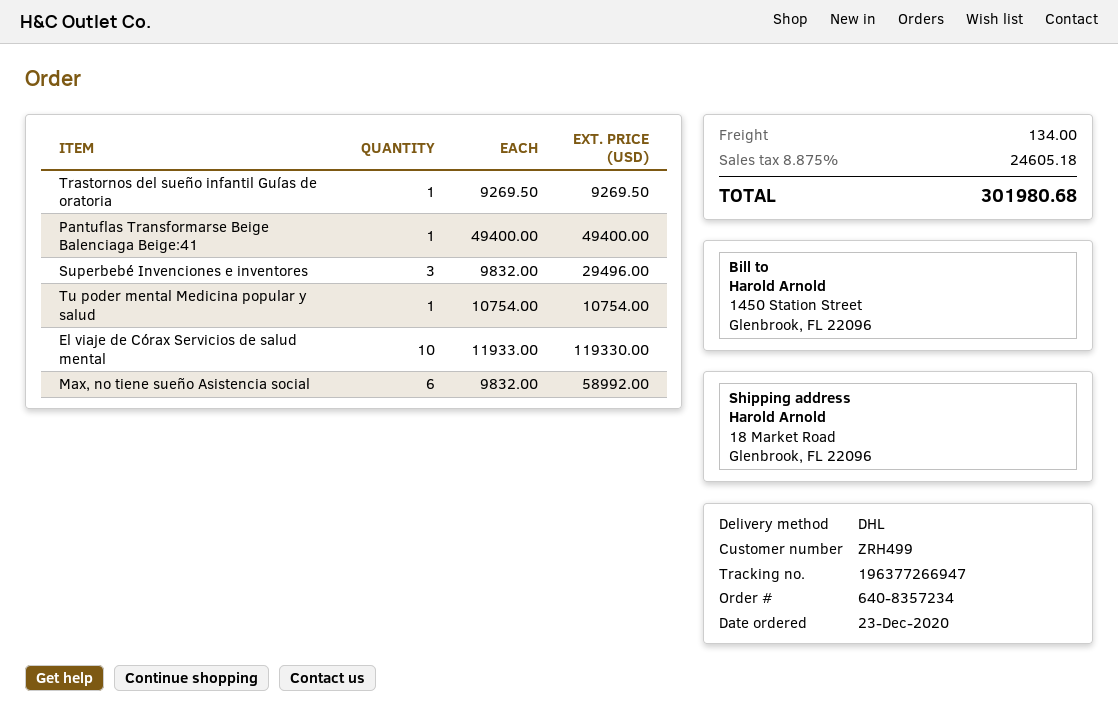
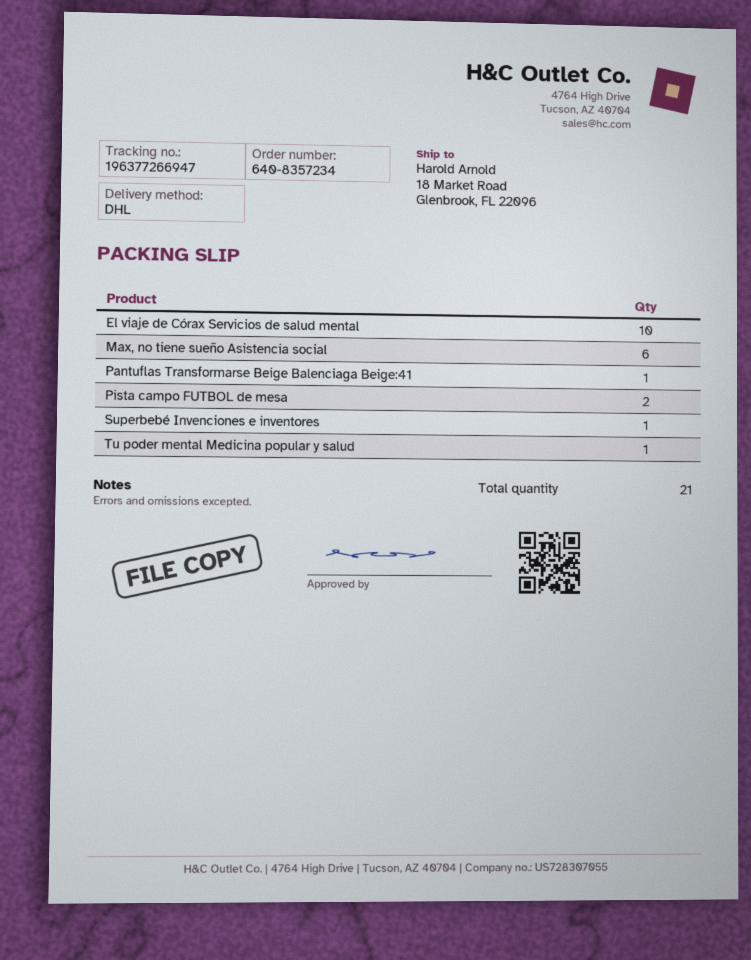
Trastornos del sueño infantil Guías de oratoria: 1 -> none
Superbebé Invenciones e inventores: 3 -> 1
Pista campo FUTBOL de mesa: none -> 2

